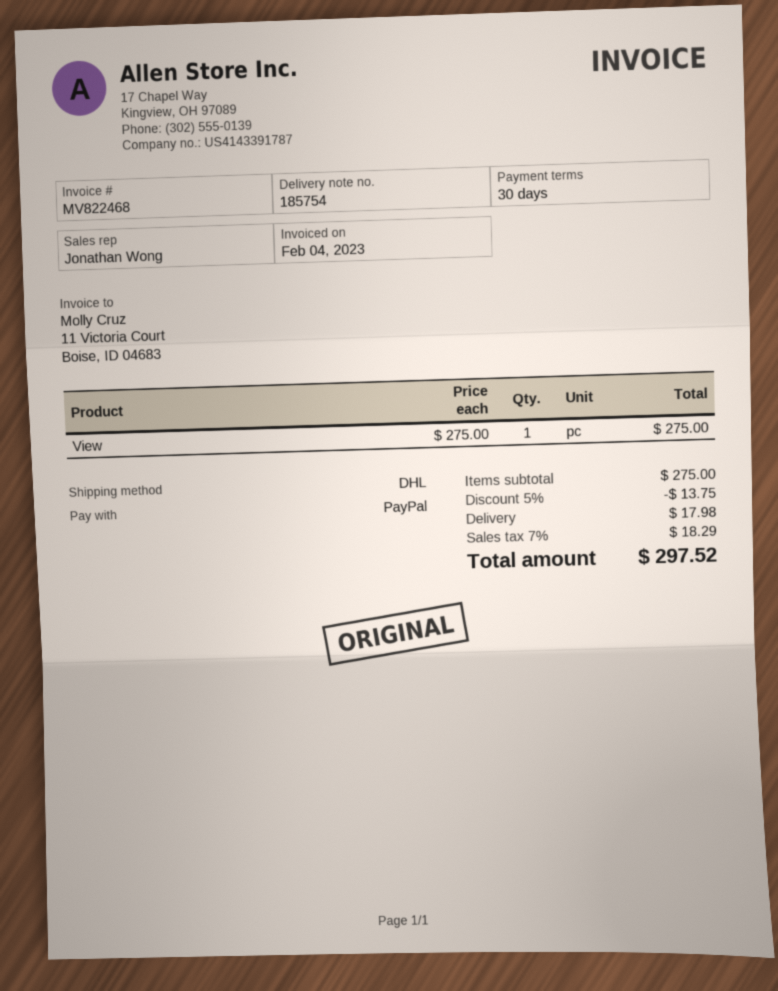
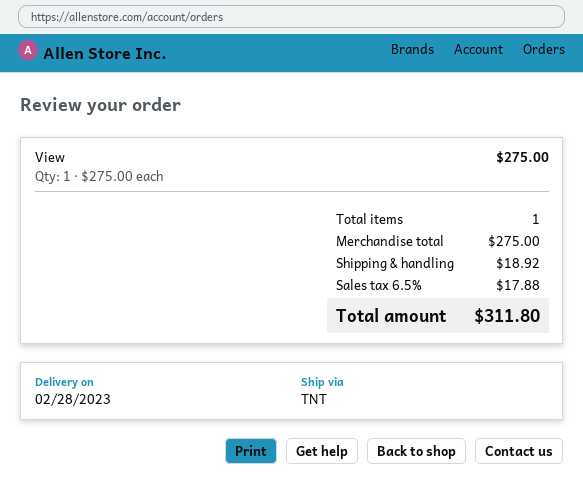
shipping method: DHL -> TNT
discount: 5% = 13.75 -> none
shipping: 17.98 -> 18.92
tax: 7% = 18.29 -> 6.5% = 17.88
total: 297.52 -> 311.80

